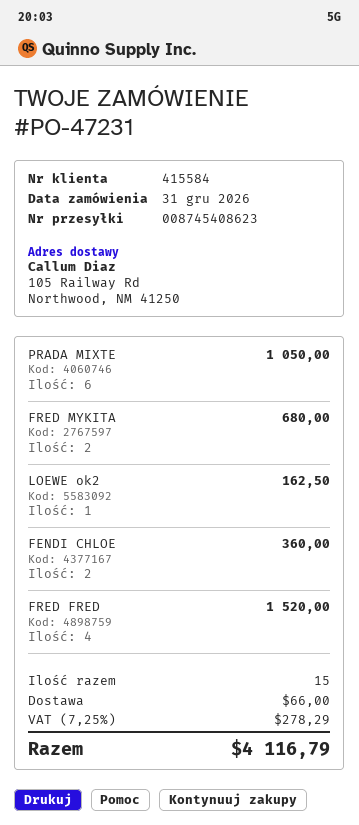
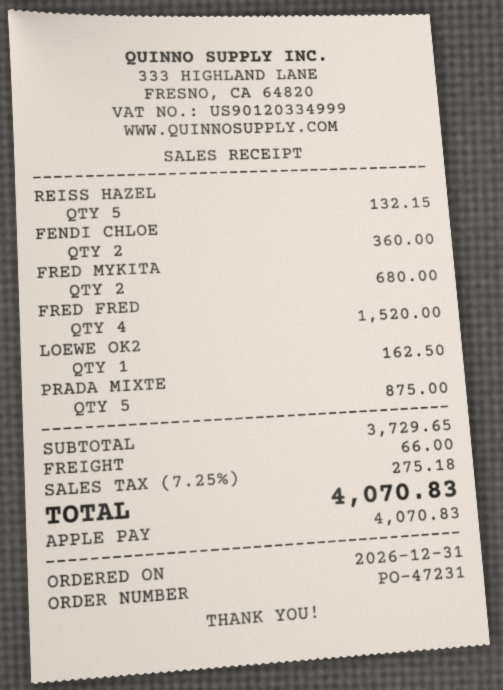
PRADA MIXTE: 6 for 1050.00 -> 5 for 875.00
REISS HAZEL: none -> 5 for 132.15
tax: 7.25% = 278.29 -> 7.25% = 275.18
total: 4116.79 -> 4070.83

